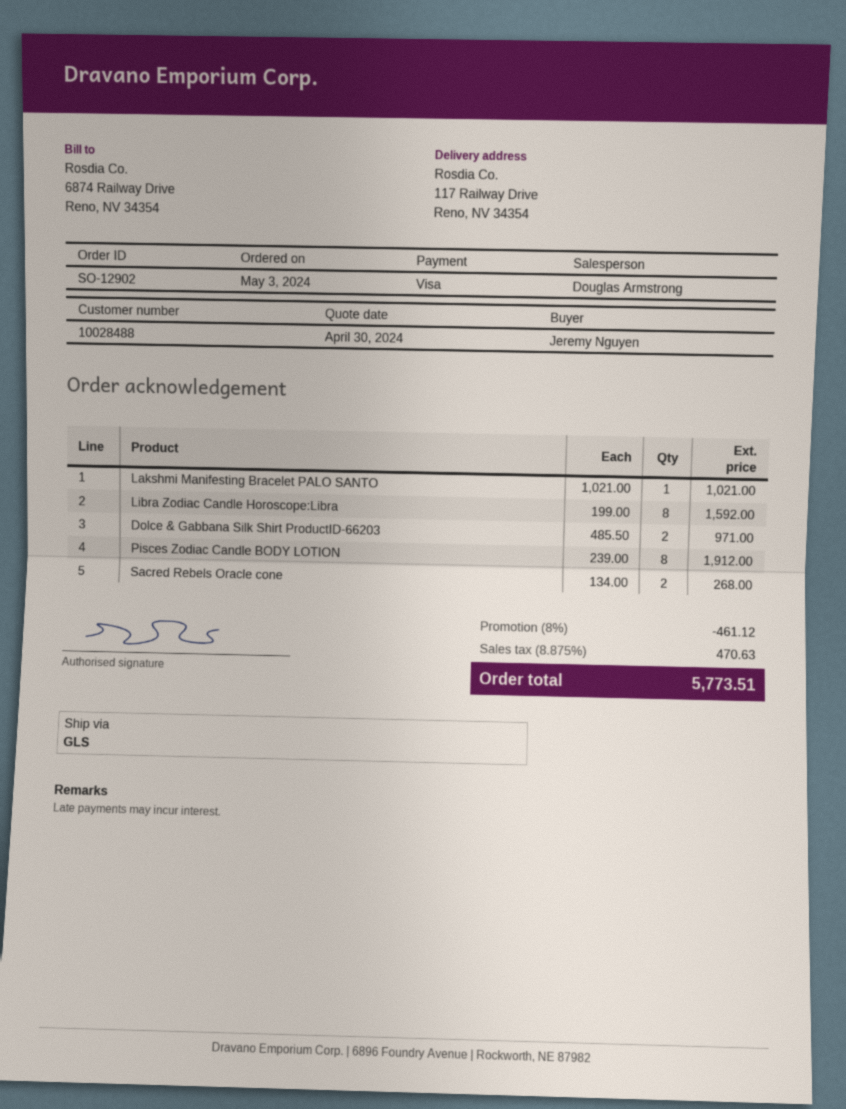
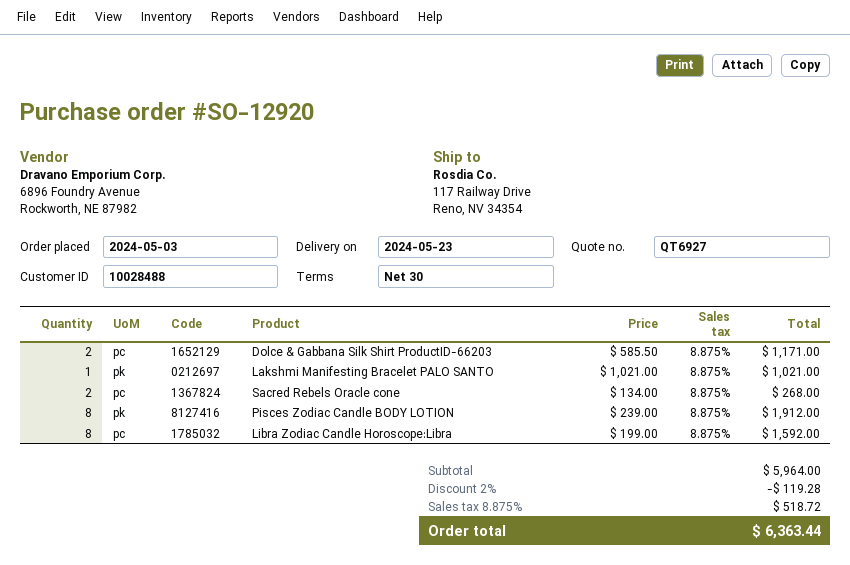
order number: SO-12902 -> SO-12920
Dolce & Gabbana Silk Shirt ProductID-66203: 2 x 485.50 = 971.00 -> 2 x 585.50 = 1171.00
discount: 8% = 461.12 -> 2% = 119.28
tax: 8.875% = 470.63 -> 8.875% = 518.72
total: 5773.51 -> 6363.44

